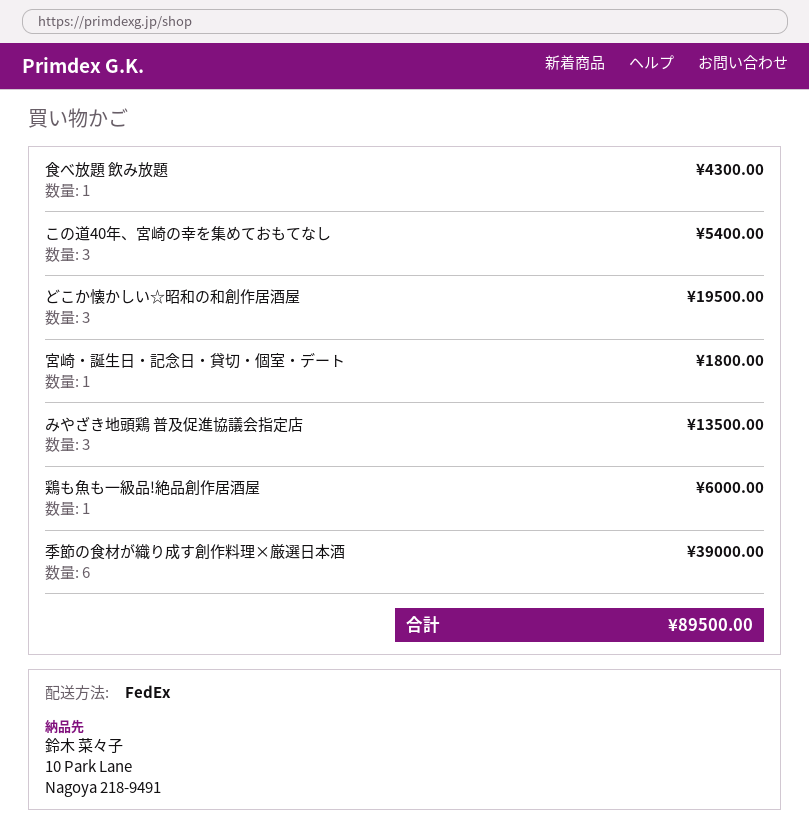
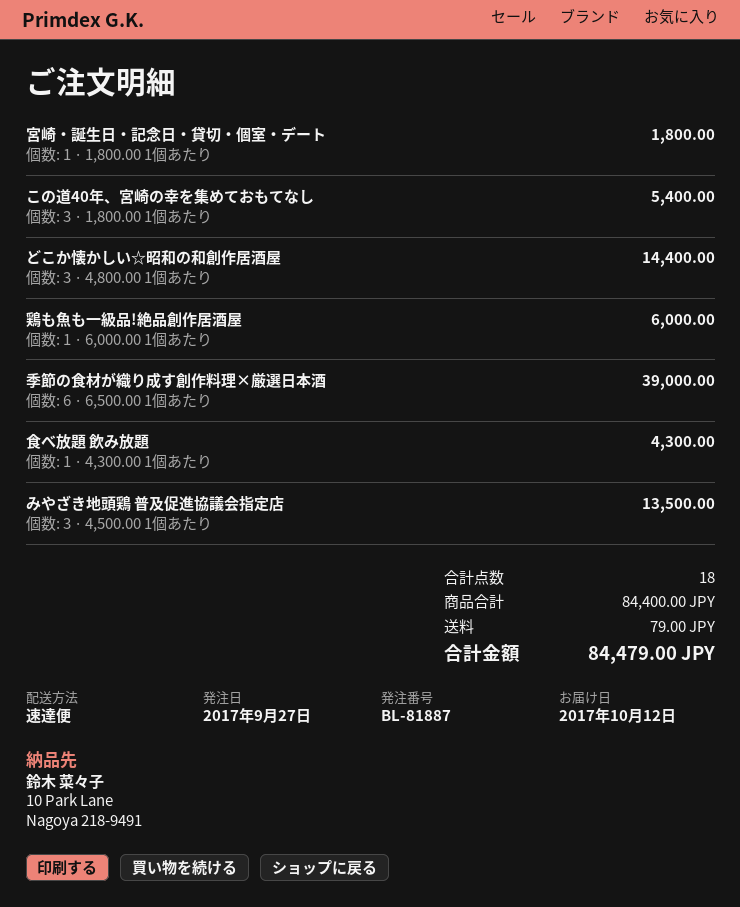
shipping method: FedEx -> express
どこか懐かしい☆昭和の和創作居酒屋: 3 for 19500.00 -> 3 for 14400.00
shipping: none -> 79.00
total: 89500.00 -> 84479.00

